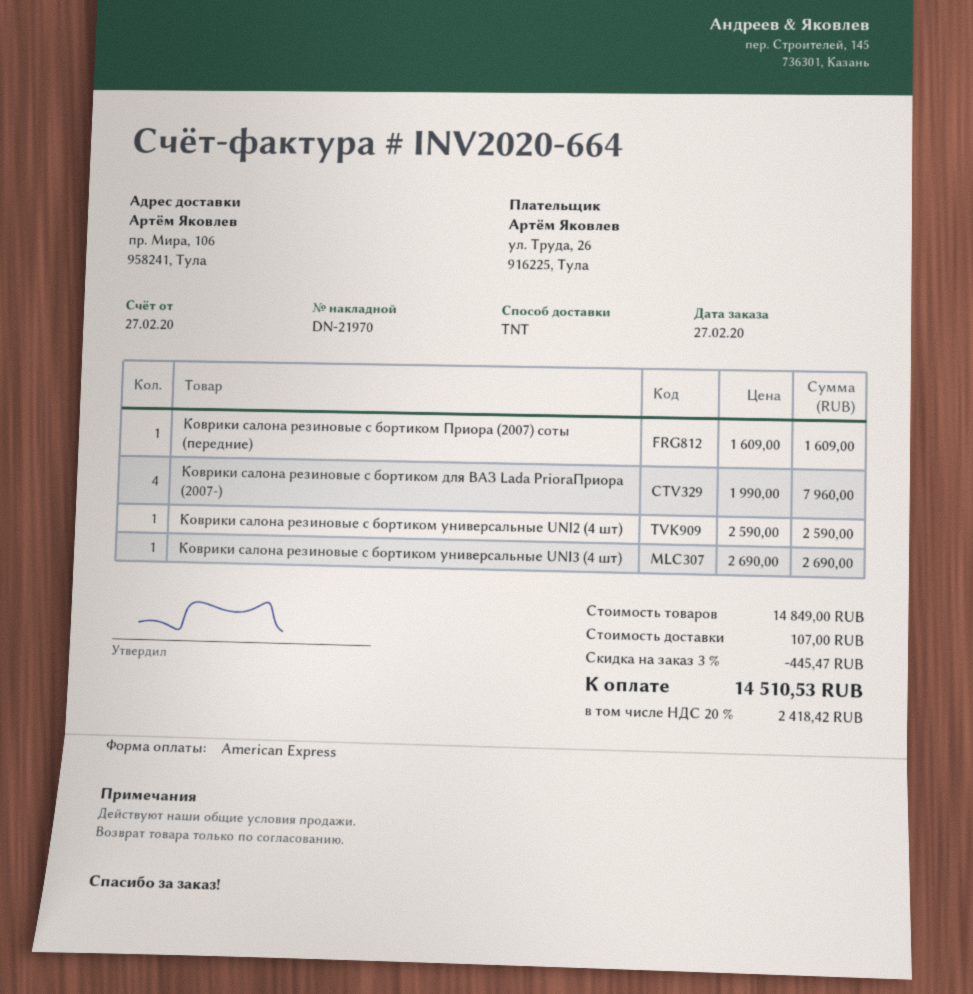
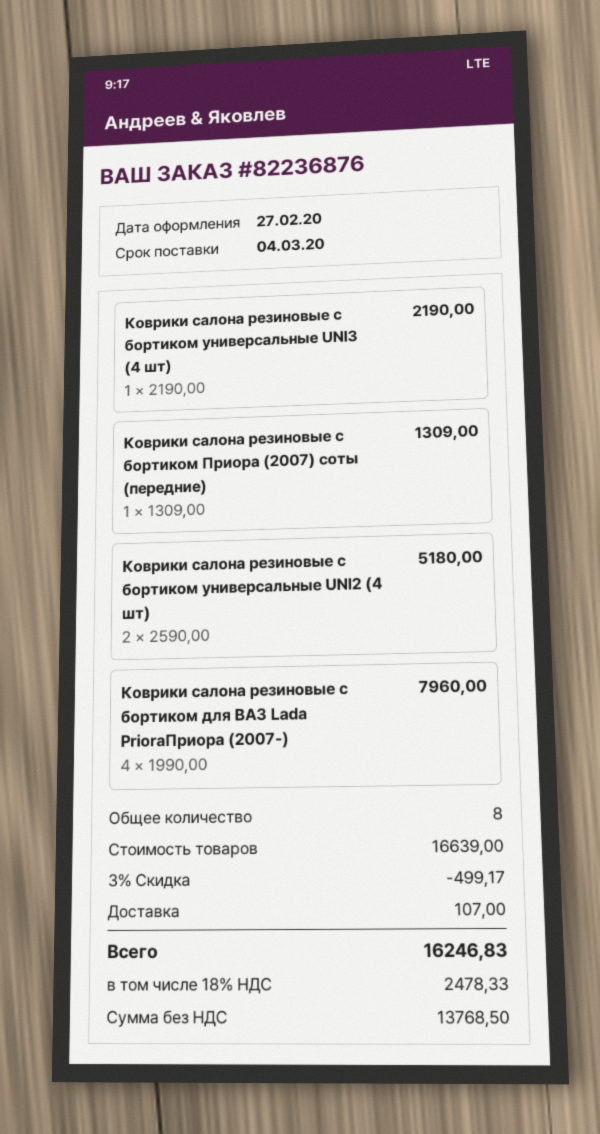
Коврики салона резиновые с бортиком Приора (2007) соты (передние): 1 x 1609.00 = 1609.00 -> 1 x 1309.00 = 1309.00
Коврики салона резиновые с бортиком универсальные UNI2 (4 шт): 1 x 2590.00 = 2590.00 -> 2 x 2590.00 = 5180.00
Коврики салона резиновые с бортиком универсальные UNI3 (4 шт): 1 x 2690.00 = 2690.00 -> 1 x 2190.00 = 2190.00
subtotal: 14849.00 -> 16639.00
discount: 3% = 445.47 -> 3% = 499.17
tax: 20% = 2418.42 -> 18% = 2478.33
total: 14510.53 -> 16246.83

